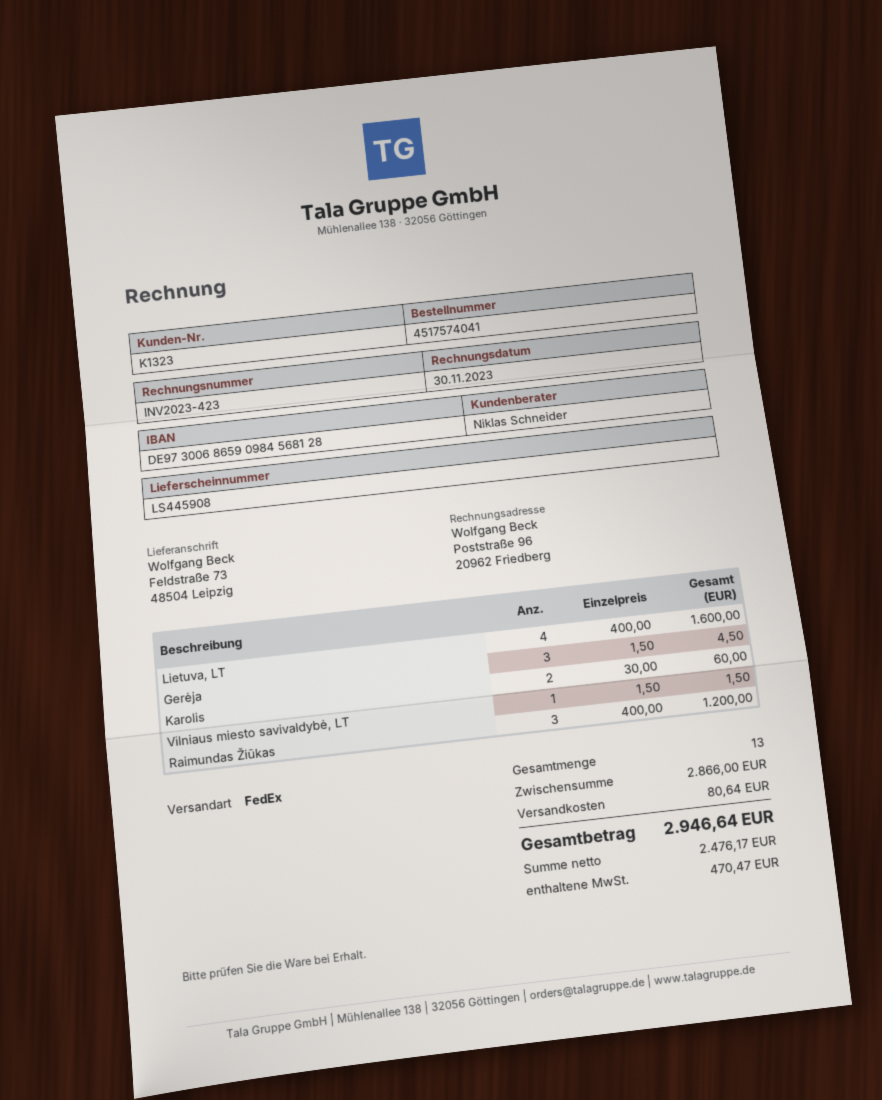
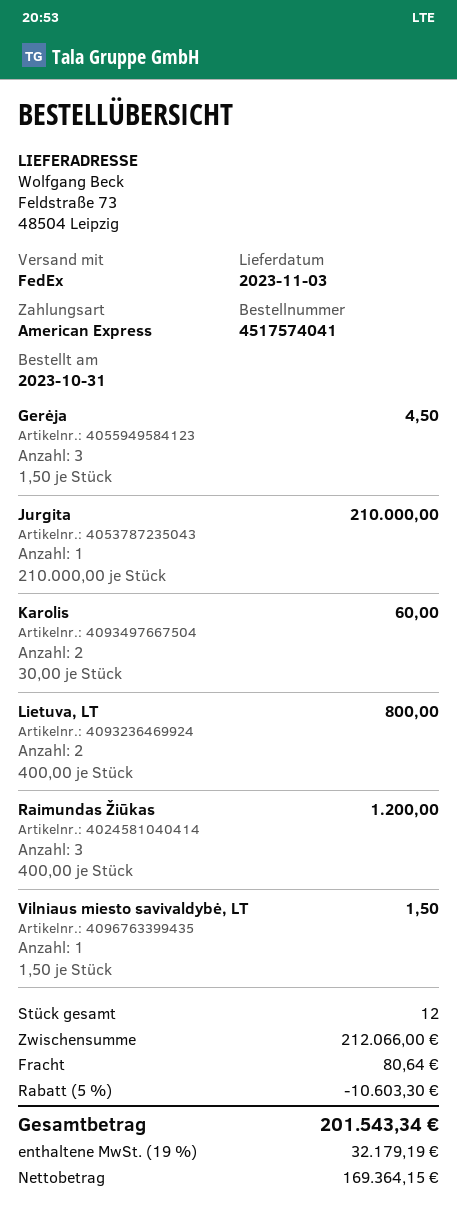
Lietuva, LT: 4 x 400.00 = 1600.00 -> 2 x 400.00 = 800.00
Jurgita: none -> 1 x 210000.00 = 210000.00
total quantity: 13 -> 12
subtotal: 2866.00 -> 212066.00
discount: none -> 5% = 10603.30
net: 2476.17 -> 169364.15
tax: 470.47 -> 32179.19
total: 2946.64 -> 201543.34

